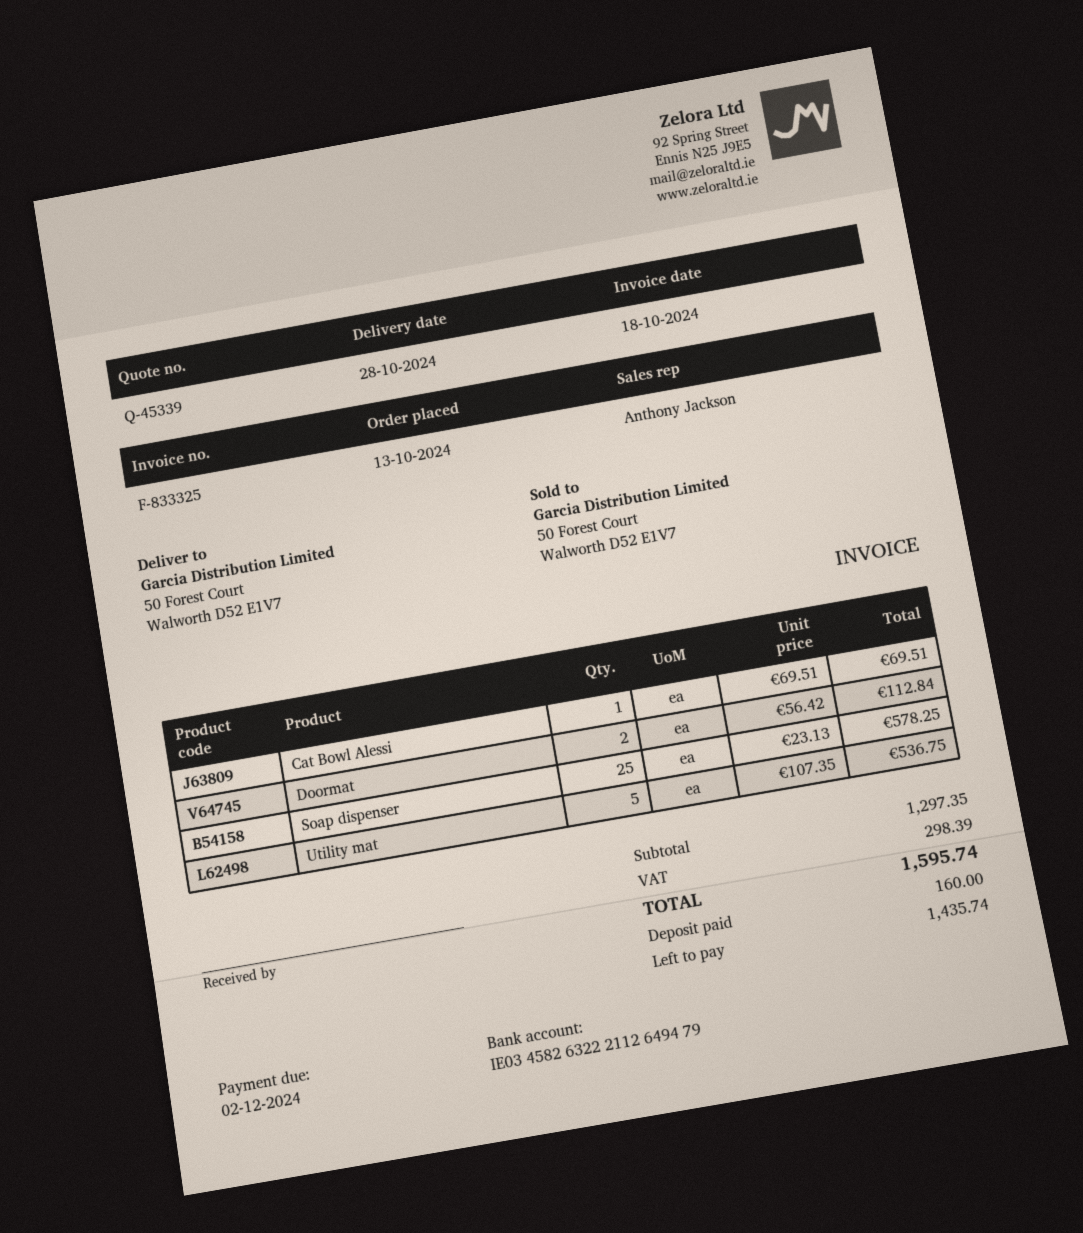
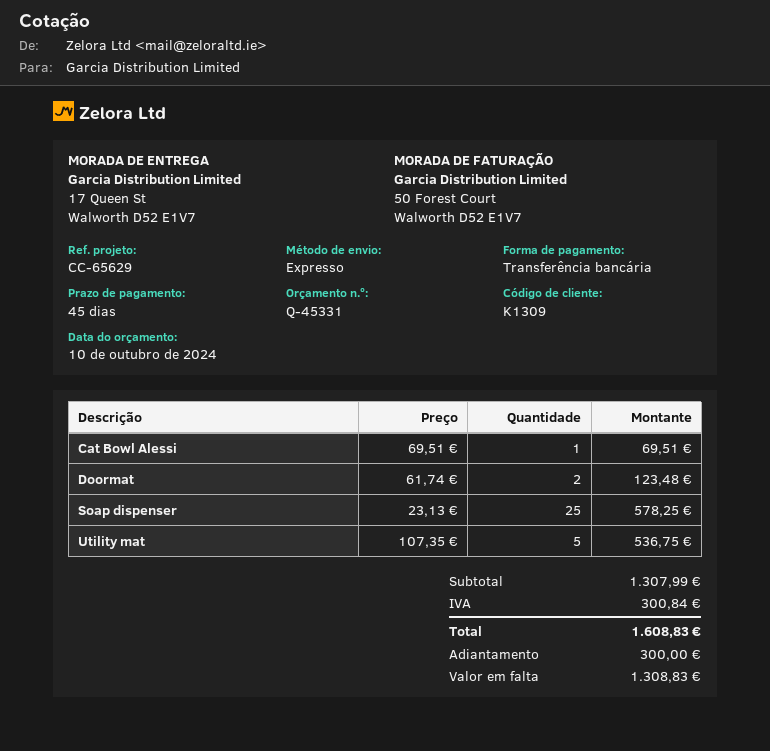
quote number: Q-45339 -> Q-45331
ship to: 50 Forest Court, Walworth D52 E1V7 -> 17 Queen St, Walworth D52 E1V7
Doormat: 2 x 56.42 = 112.84 -> 2 x 61.74 = 123.48
subtotal: 1297.35 -> 1307.99
tax: 298.39 -> 300.84
total: 1595.74 -> 1608.83
deposit: 160.00 -> 300.00
balance: 1435.74 -> 1308.83

